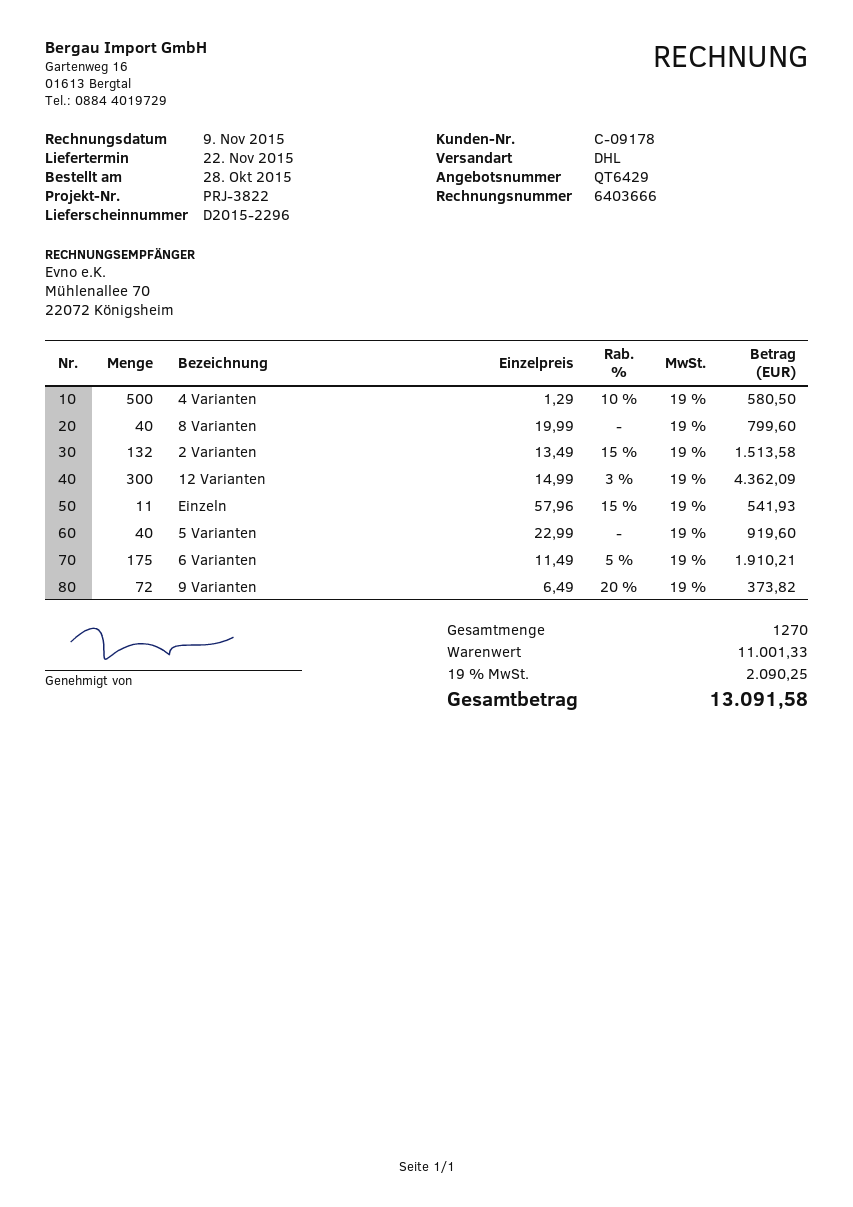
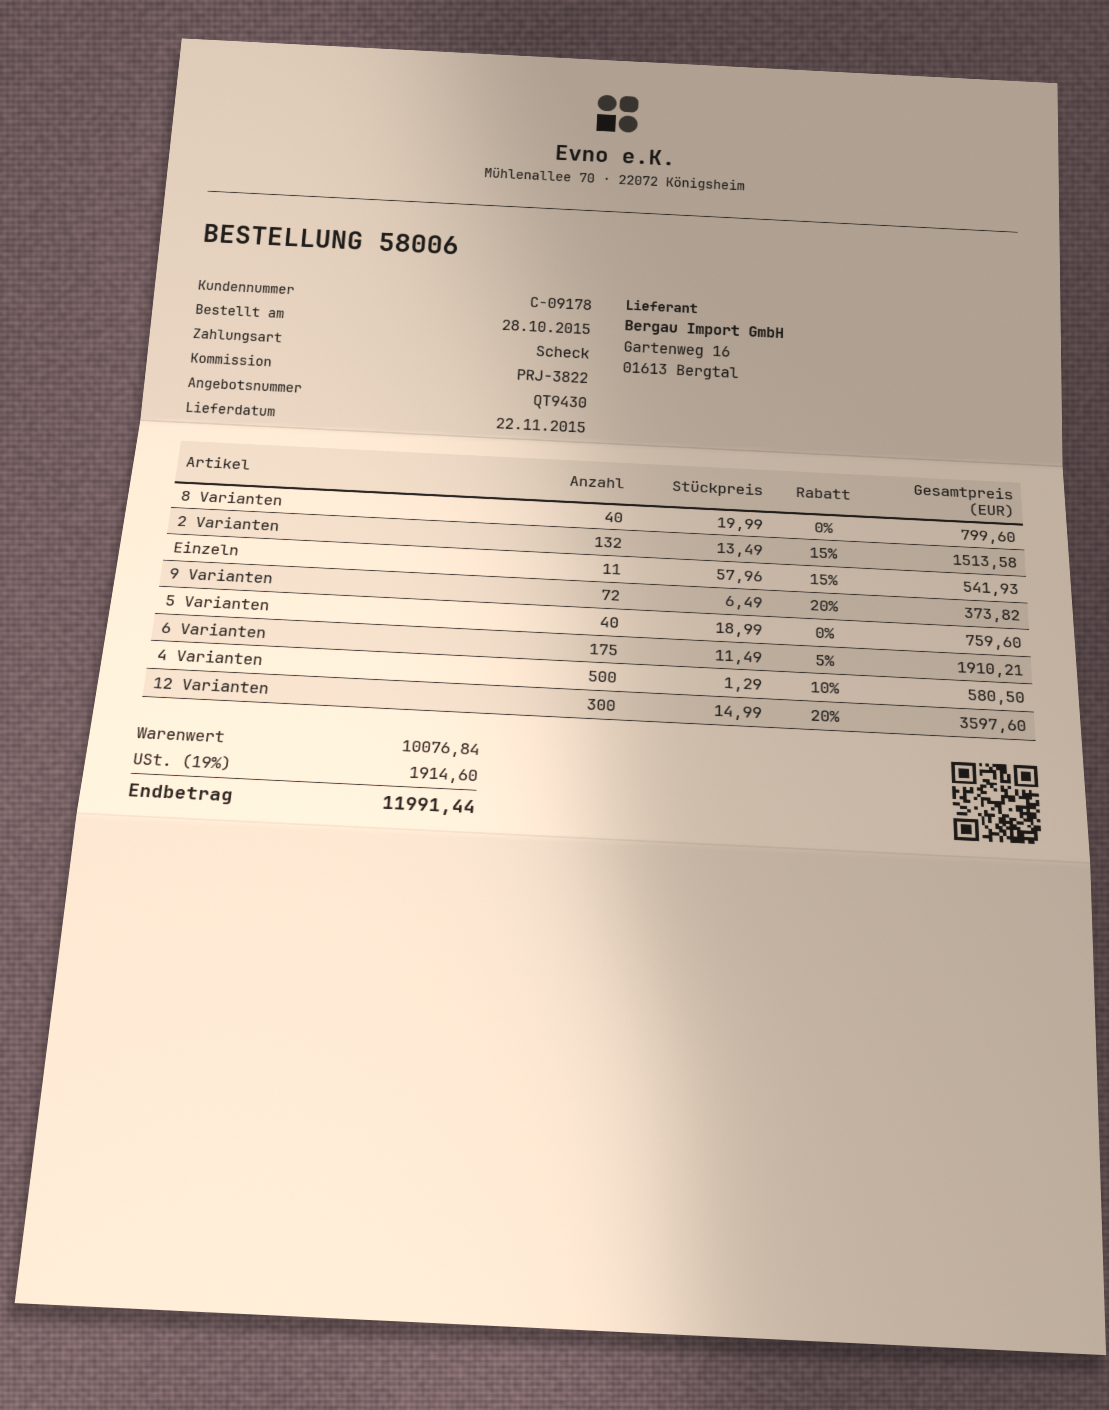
quote number: QT6429 -> QT9430
12 Varianten: 300 x 14.99 - 3% = 4362.09 -> 300 x 14.99 - 20% = 3597.60
5 Varianten: 40 x 22.99 = 919.60 -> 40 x 18.99 = 759.60
subtotal: 11001.33 -> 10076.84
tax: 19% = 2090.25 -> 19% = 1914.60
total: 13091.58 -> 11991.44

